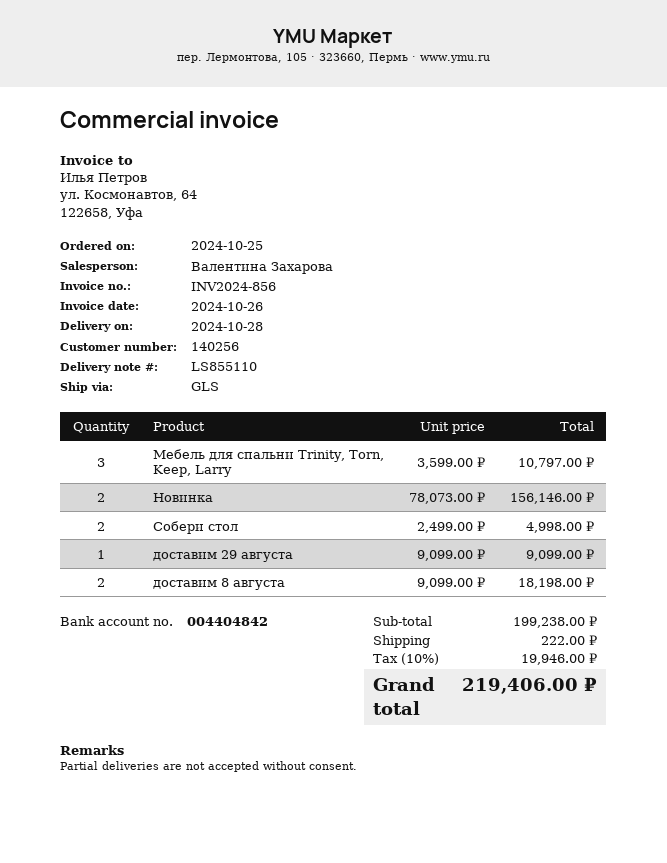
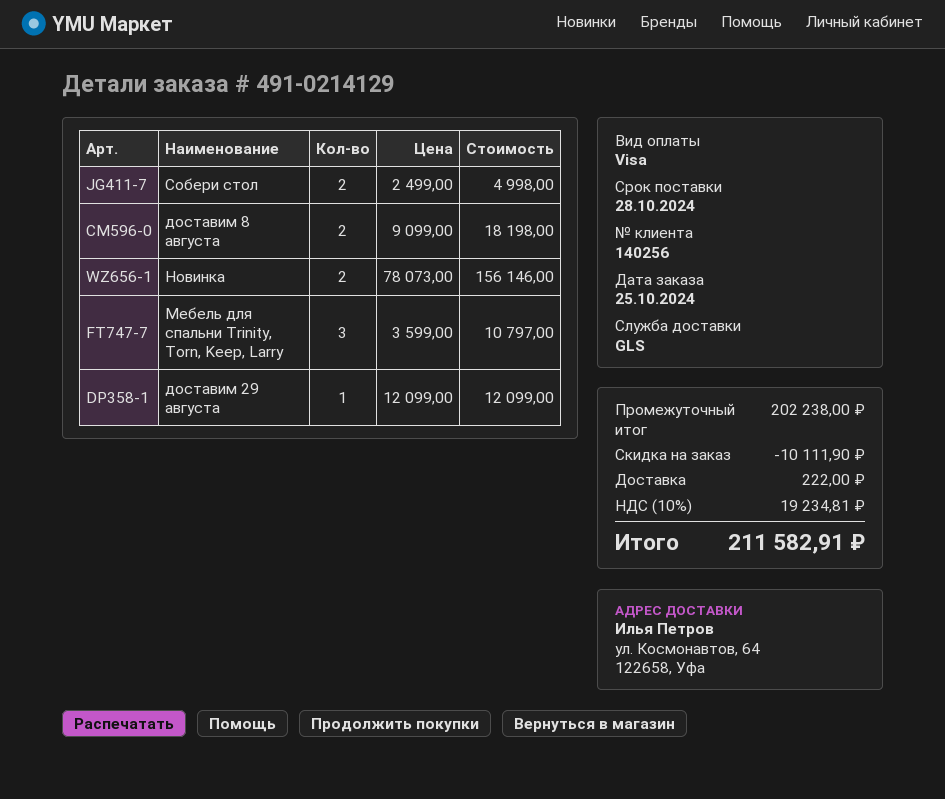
доставим 29 августа: 1 x 9099.00 = 9099.00 -> 1 x 12099.00 = 12099.00
subtotal: 199238.00 -> 202238.00
discount: none -> 10111.90
tax: 10% = 19946.00 -> 10% = 19234.81
total: 219406.00 -> 211582.91

